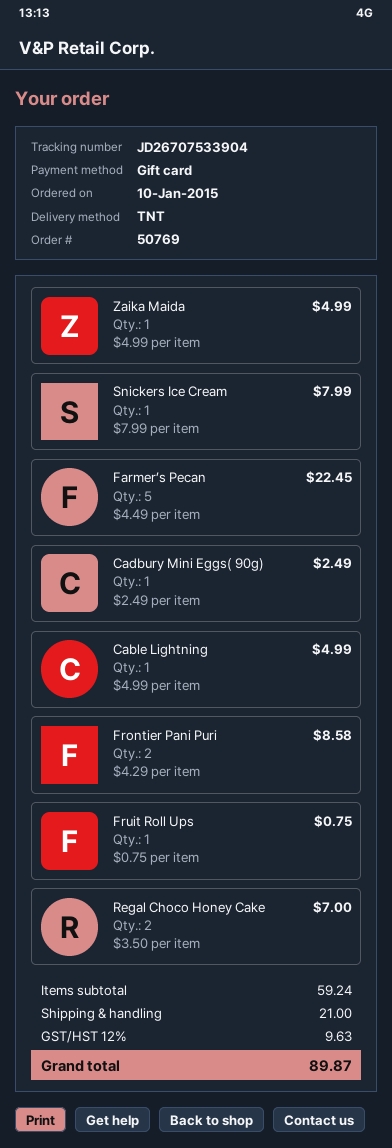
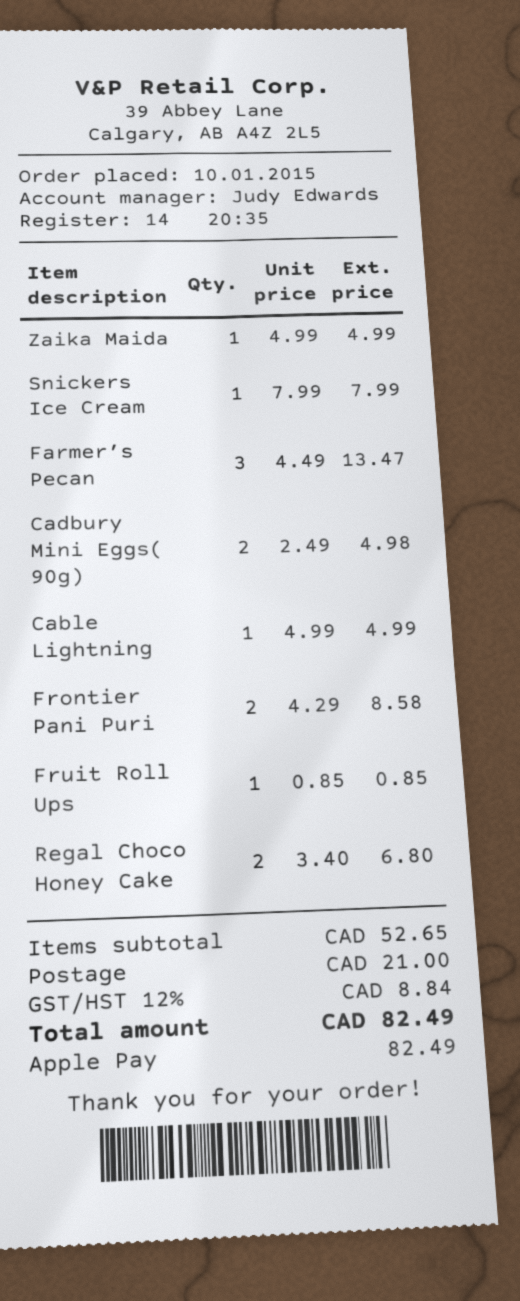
payment method: gift card -> Apple Pay
Farmer’s Pecan: 5 x 4.49 = 22.45 -> 3 x 4.49 = 13.47
Cadbury Mini Eggs( 90g): 1 x 2.49 = 2.49 -> 2 x 2.49 = 4.98
Fruit Roll Ups: 1 x 0.75 = 0.75 -> 1 x 0.85 = 0.85
Regal Choco Honey Cake: 2 x 3.50 = 7.00 -> 2 x 3.40 = 6.80
subtotal: 59.24 -> 52.65
tax: 12% = 9.63 -> 12% = 8.84
total: 89.87 -> 82.49

